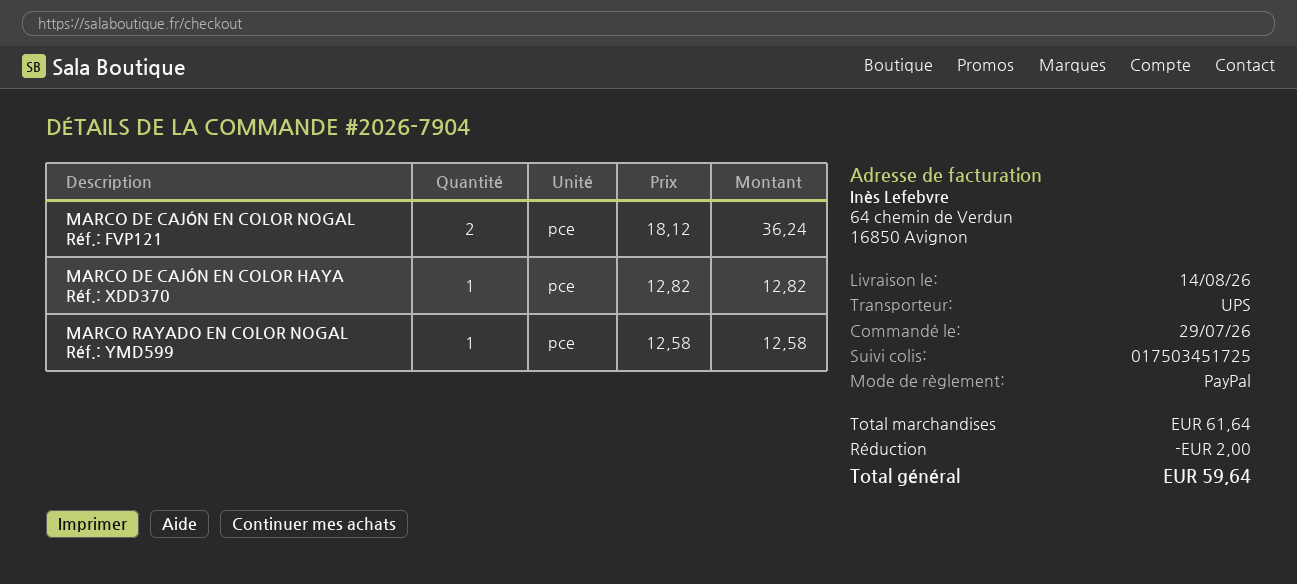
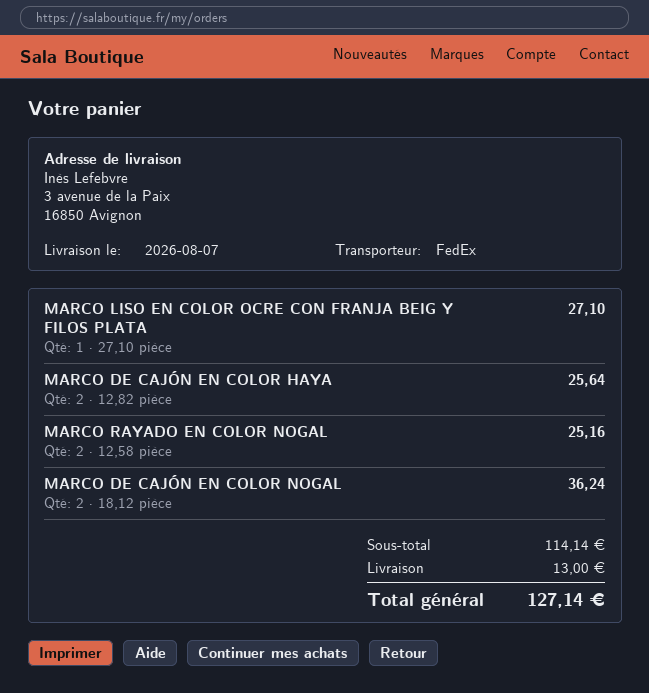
delivery date: 2026-08-14 -> 2026-08-07
shipping method: UPS -> FedEx
MARCO DE CAJÓN EN COLOR HAYA: 1 x 12.82 = 12.82 -> 2 x 12.82 = 25.64
MARCO RAYADO EN COLOR NOGAL: 1 x 12.58 = 12.58 -> 2 x 12.58 = 25.16
MARCO LISO EN COLOR OCRE CON FRANJA BEIG Y FILOS PLATA: none -> 1 x 27.10 = 27.10
subtotal: 61.64 -> 114.14
discount: 2.00 -> none
shipping: none -> 13.00
total: 59.64 -> 127.14

